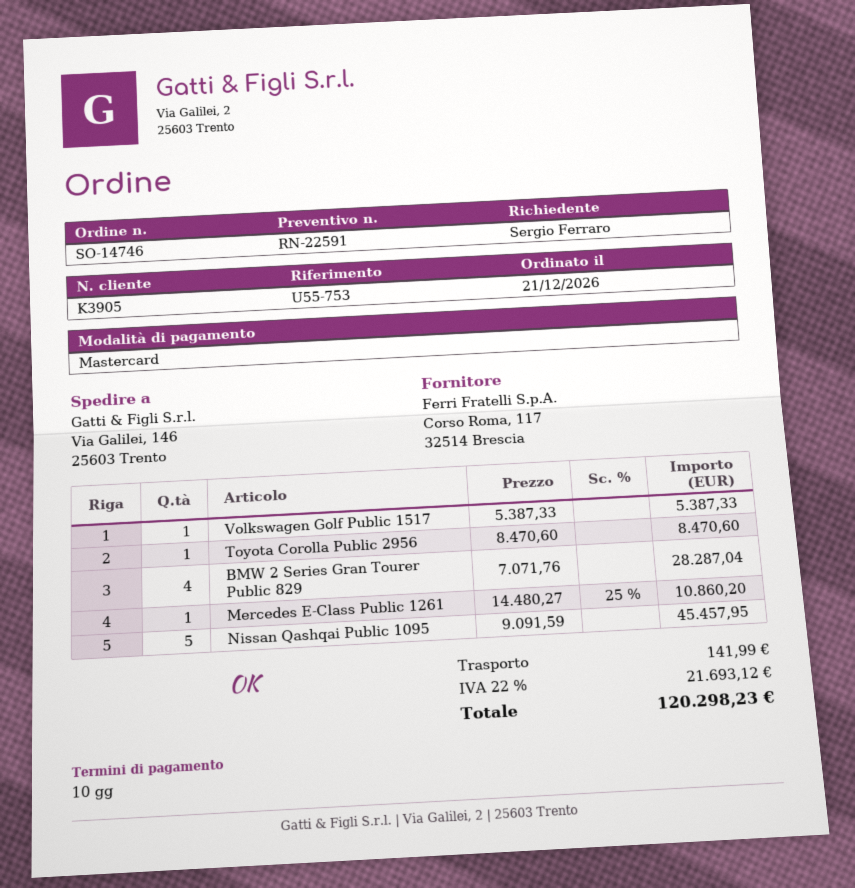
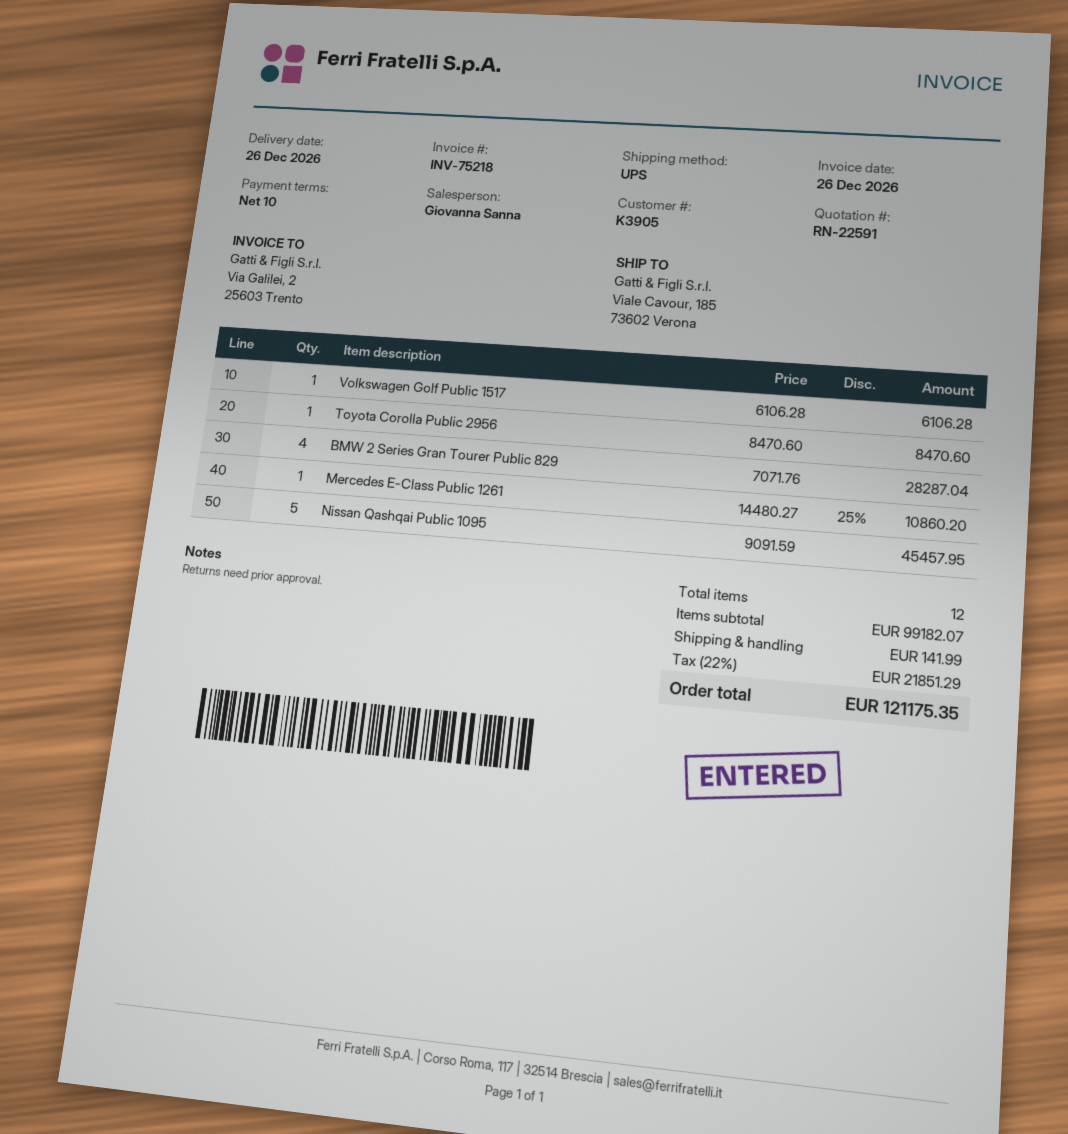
ship to: Via Galilei, 146, 25603 Trento -> Viale Cavour, 185, 73602 Verona
Volkswagen Golf Public 1517: 1 x 5387.33 = 5387.33 -> 1 x 6106.28 = 6106.28
tax: 22% = 21693.12 -> 22% = 21851.29
total: 120298.23 -> 121175.35

